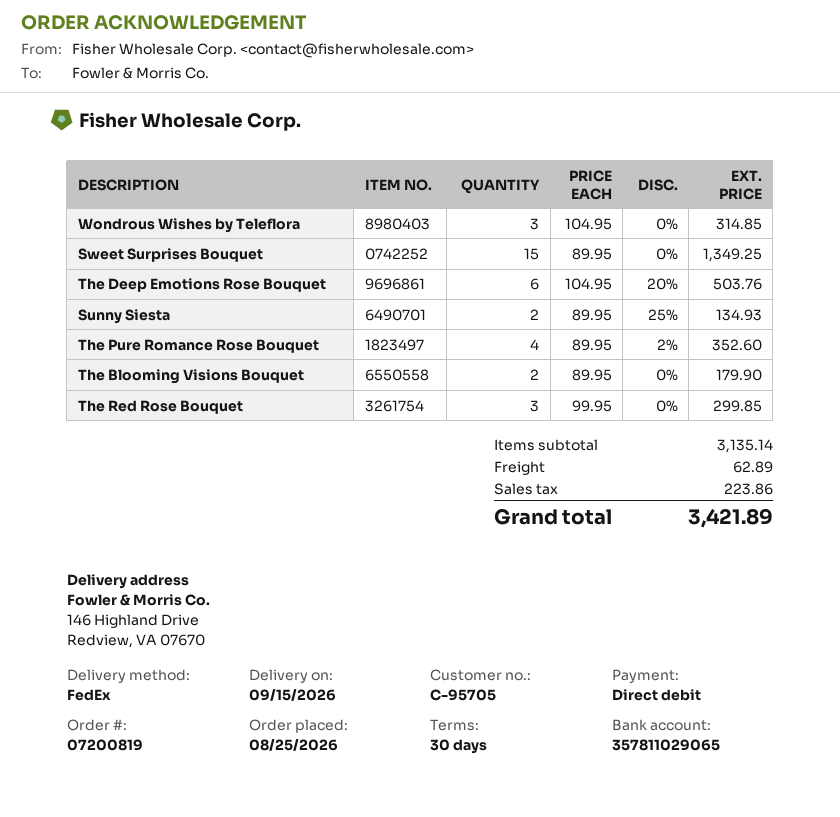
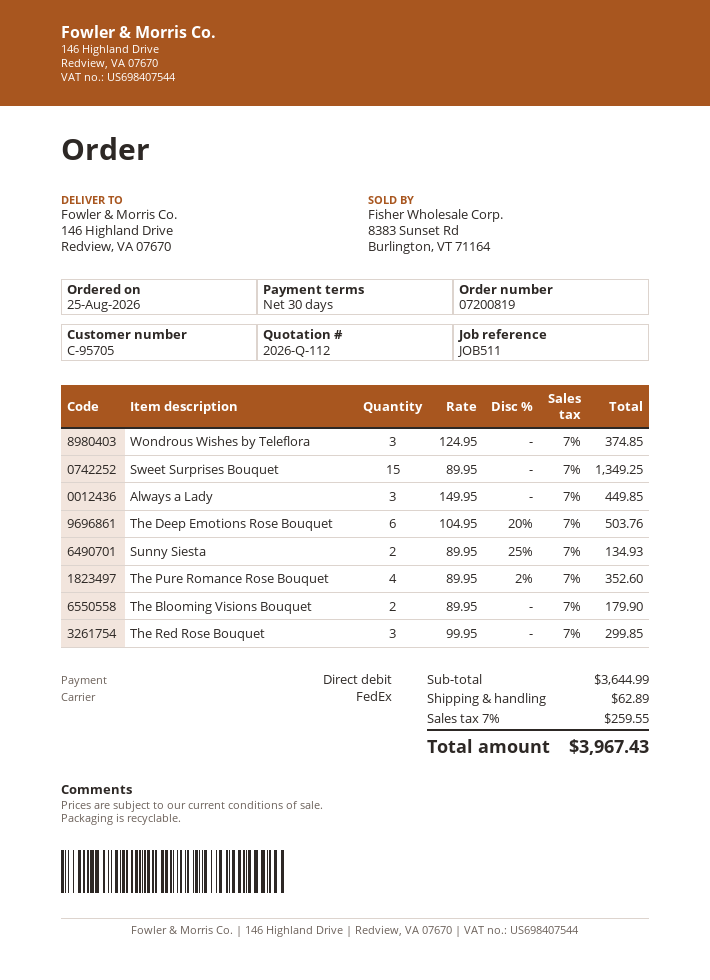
Wondrous Wishes by Teleflora: 3 x 104.95 = 314.85 -> 3 x 124.95 = 374.85
Always a Lady: none -> 3 x 149.95 = 449.85
subtotal: 3135.14 -> 3644.99
tax: 223.86 -> 259.55
total: 3421.89 -> 3967.43

